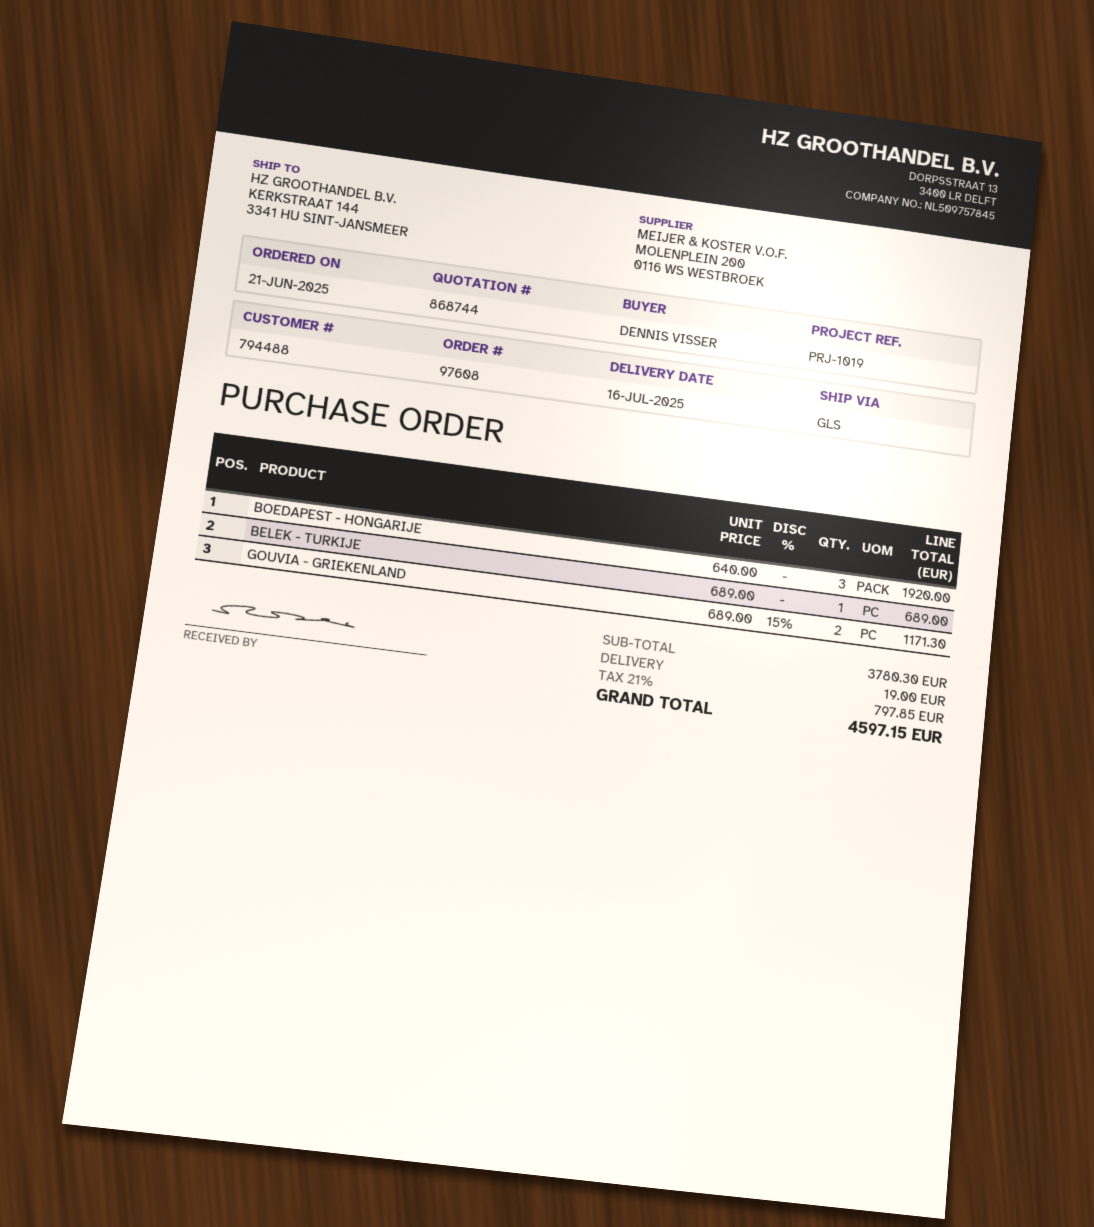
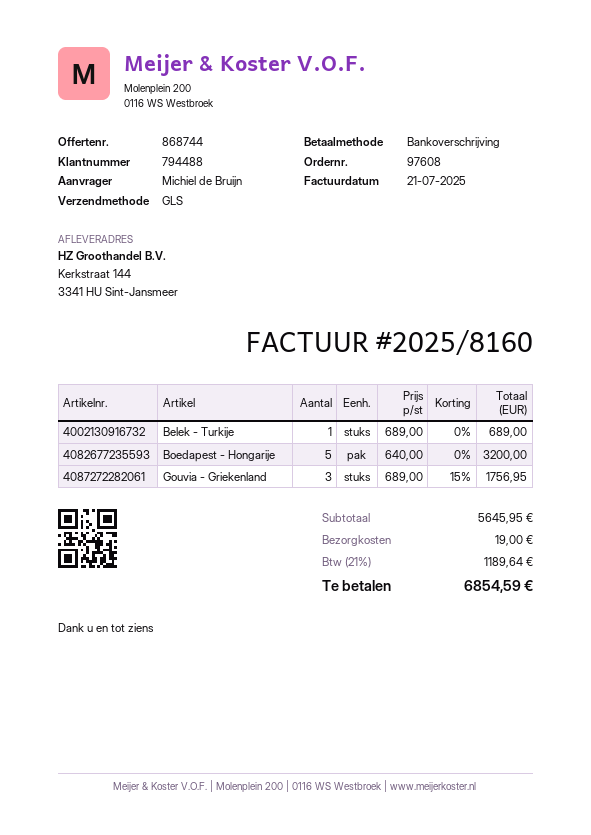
ordered by: DENNIS VISSER -> Michiel de Bruijn
BOEDAPEST - HONGARIJE: 3 x 640.00 = 1920.00 -> 5 x 640.00 = 3200.00
GOUVIA - GRIEKENLAND: 2 x 689.00 - 15% = 1171.30 -> 3 x 689.00 - 15% = 1756.95
subtotal: 3780.30 -> 5645.95
tax: 21% = 797.85 -> 21% = 1189.64
total: 4597.15 -> 6854.59

